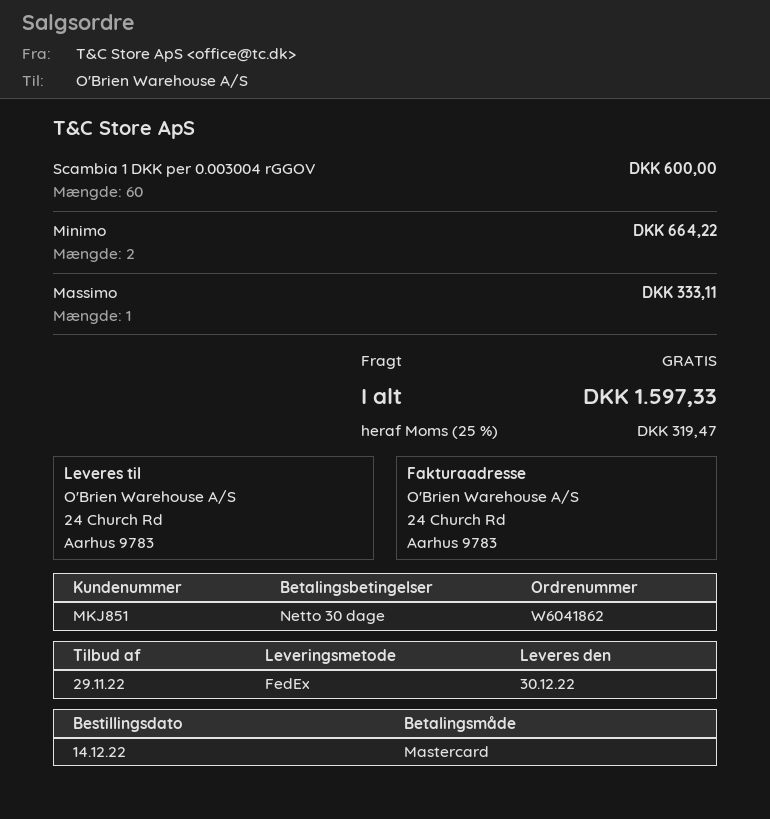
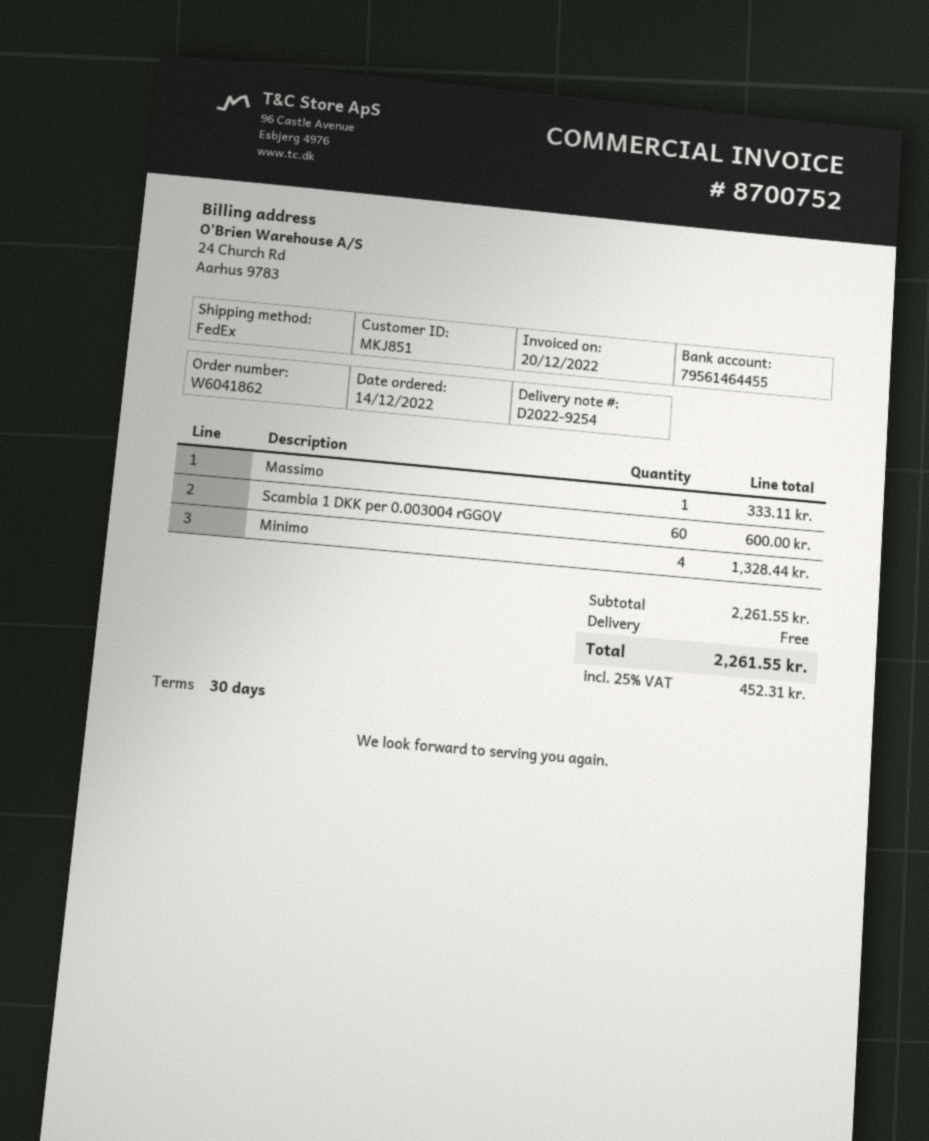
Minimo: 2 for 664.22 -> 4 for 1328.44
tax: 25% = 319.47 -> 25% = 452.31
total: 1597.33 -> 2261.55

